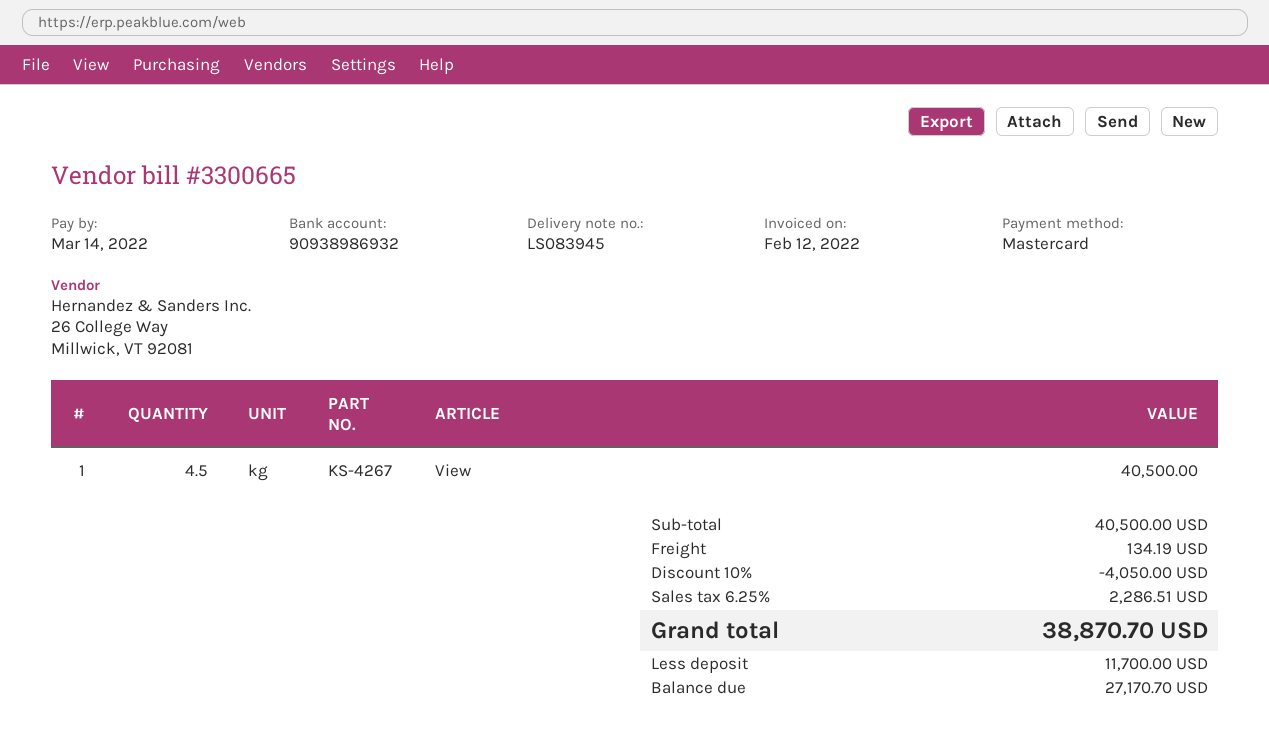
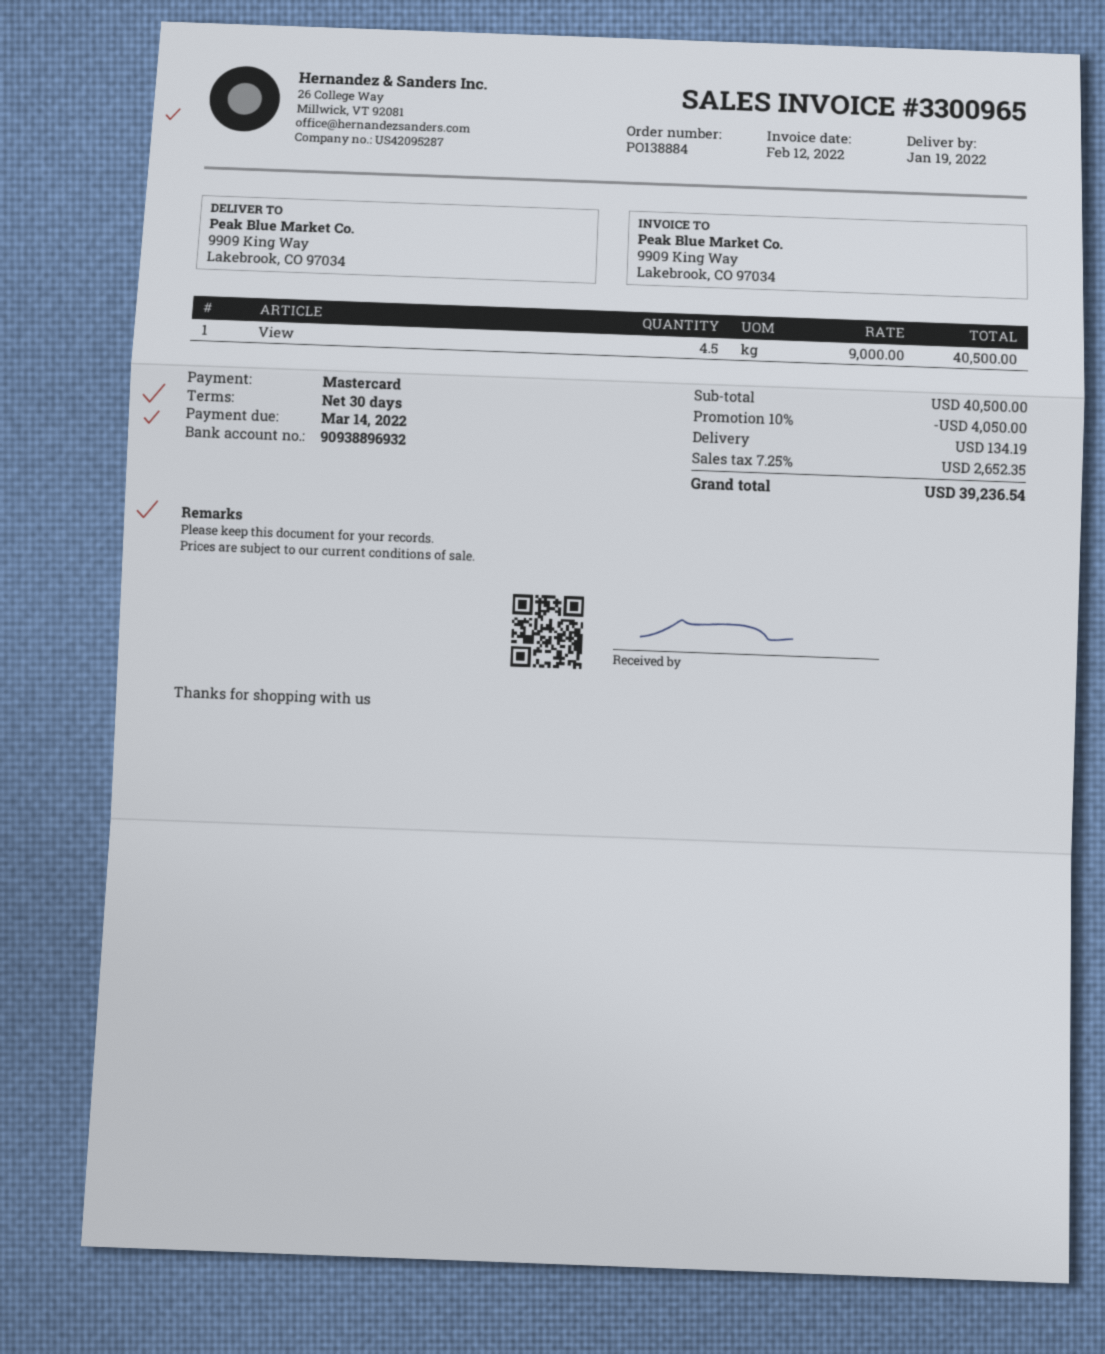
invoice number: 3300665 -> 3300965
bank account: 90938986932 -> 90938896932
tax: 6.25% = 2286.51 -> 7.25% = 2652.35
total: 38870.70 -> 39236.54

